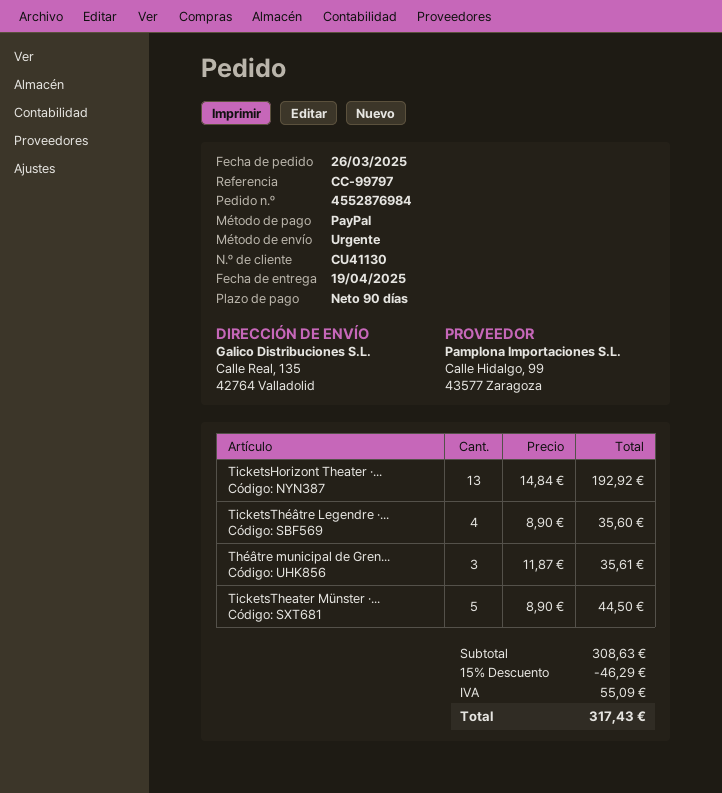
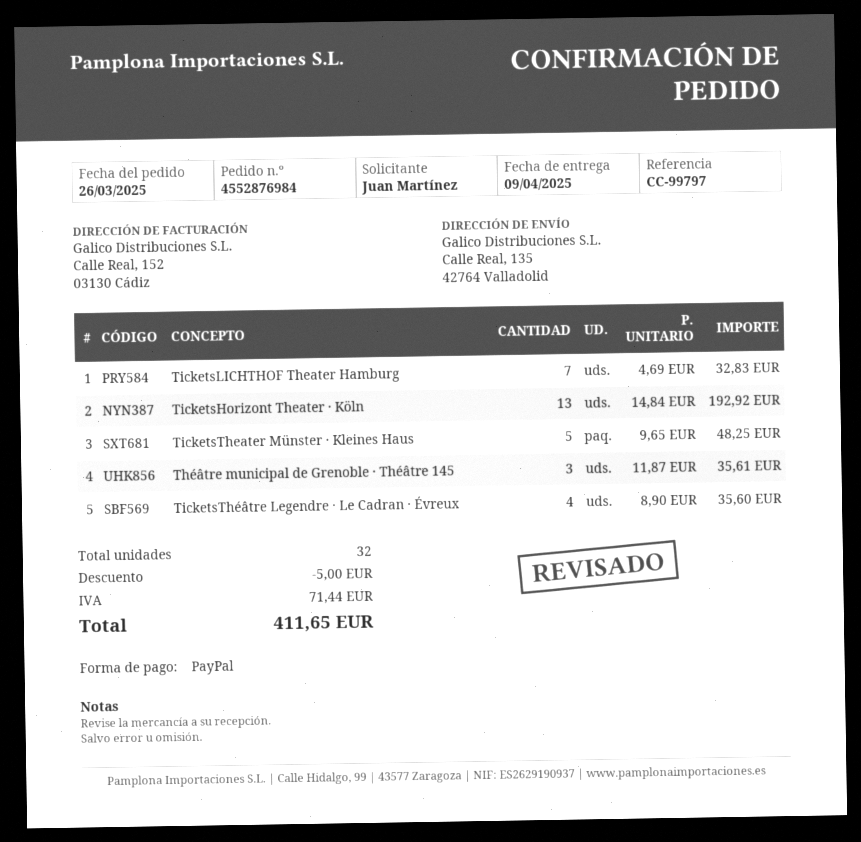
delivery date: 2025-04-19 -> 2025-04-09
TicketsTheater Münster ·...: 5 x 8.90 = 44.50 -> 5 x 9.65 = 48.25
TicketsLICHTHOF Theater Hamburg: none -> 7 x 4.69 = 32.83
discount: 46.29 -> 5.00
tax: 55.09 -> 71.44
total: 317.43 -> 411.65

